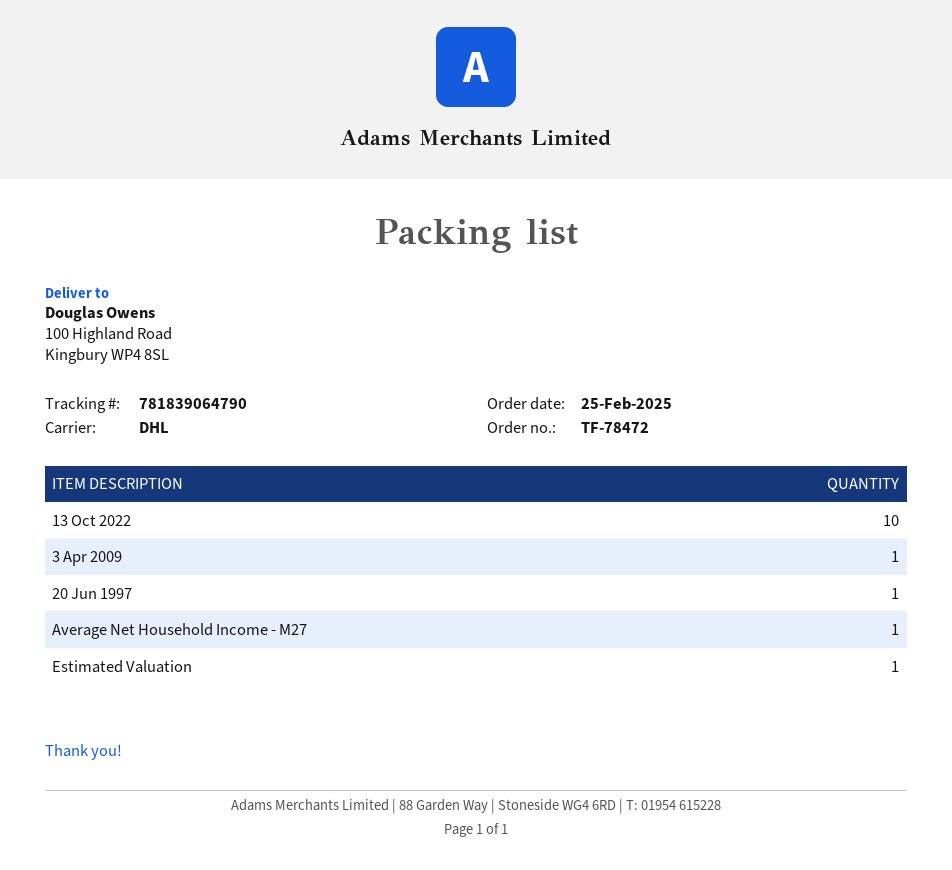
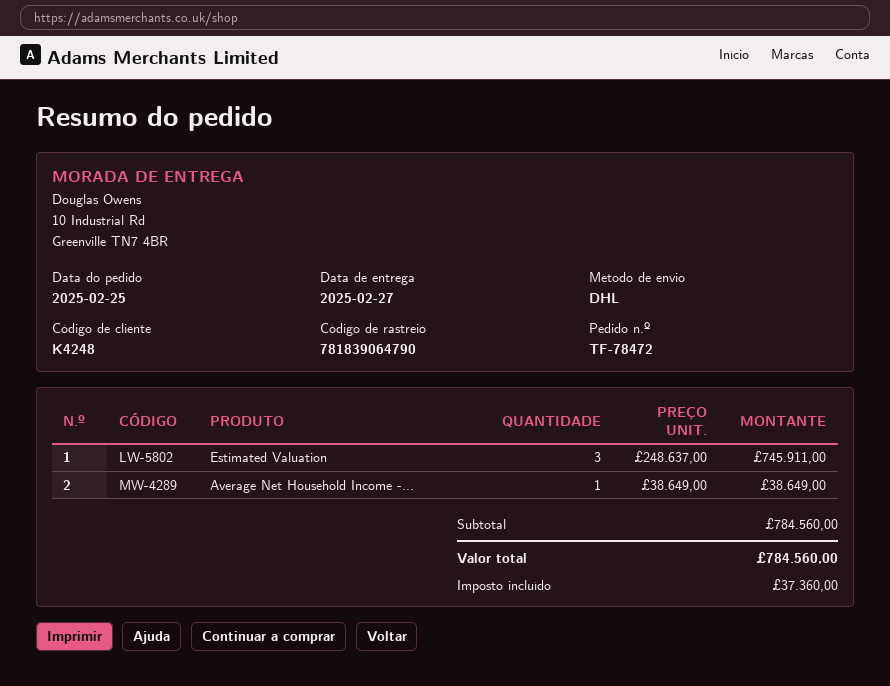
ship to: 100 Highland Road, Kingbury WP4 8SL -> 10 Industrial Rd, Greenville TN7 4BR
13 Oct 2022: 10 -> none
3 Apr 2009: 1 -> none
20 Jun 1997: 1 -> none
Estimated Valuation: 1 -> 3

